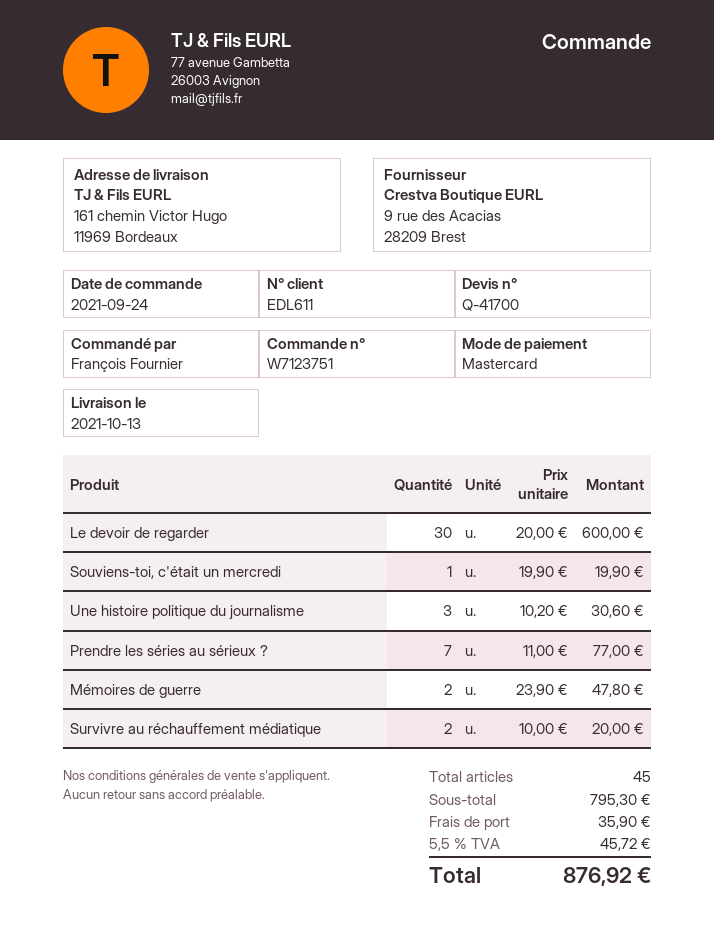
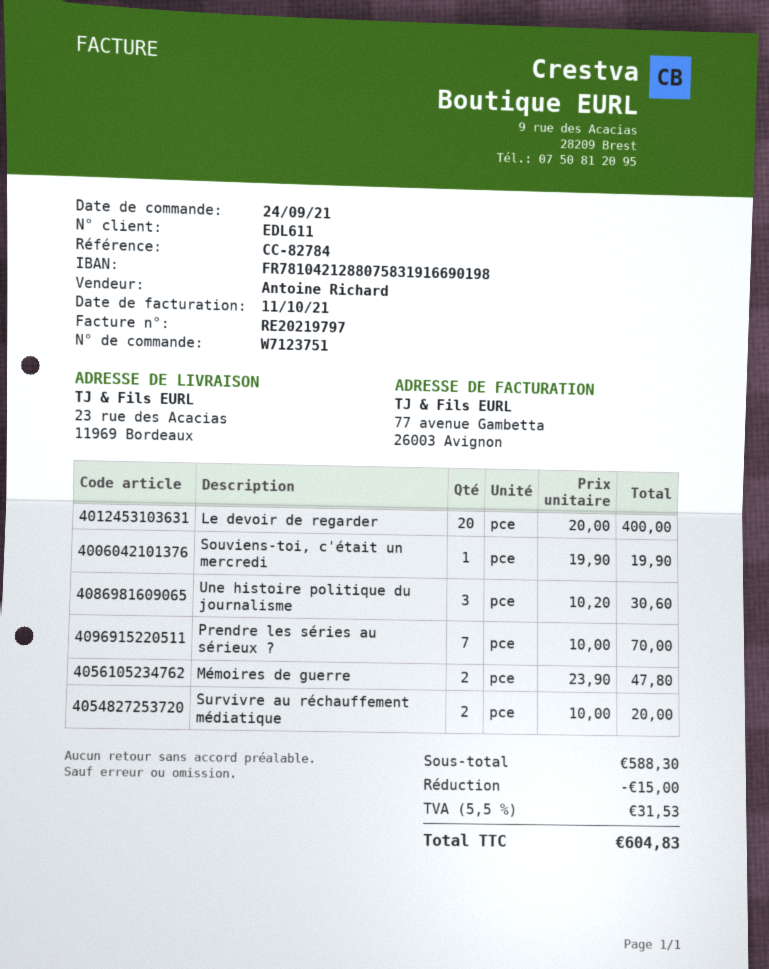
ship to: 161 chemin Victor Hugo, 11969 Bordeaux -> 23 rue des Acacias, 11969 Bordeaux
Le devoir de regarder: 30 x 20.00 = 600.00 -> 20 x 20.00 = 400.00
Prendre les séries au sérieux ?: 7 x 11.00 = 77.00 -> 7 x 10.00 = 70.00
subtotal: 795.30 -> 588.30
discount: none -> 15.00
shipping: 35.90 -> none
tax: 5.5% = 45.72 -> 5.5% = 31.53
total: 876.92 -> 604.83

